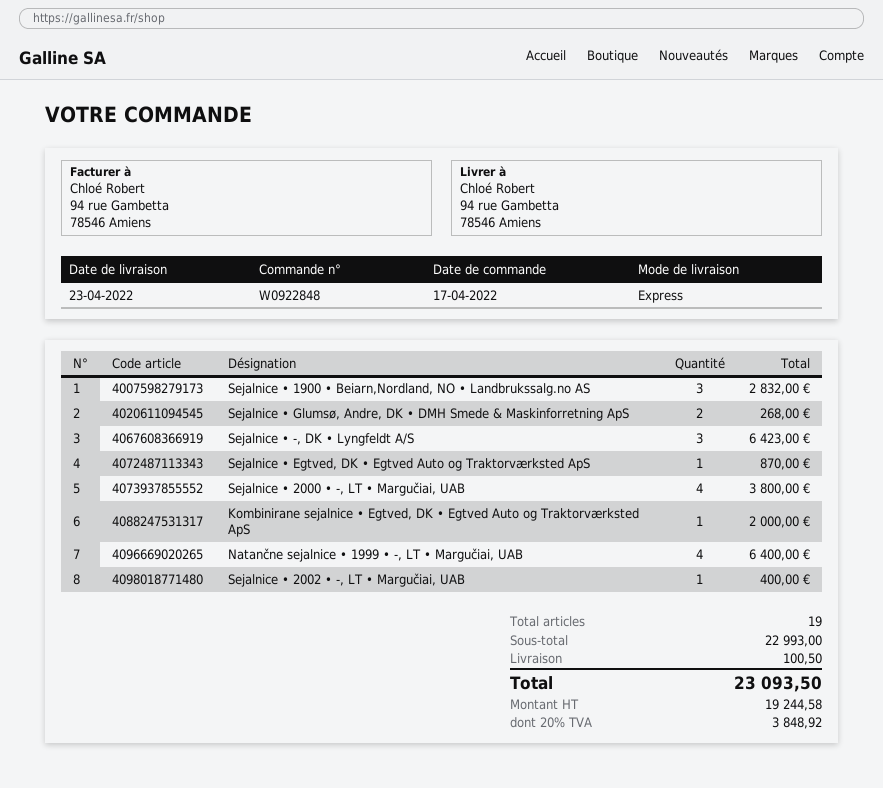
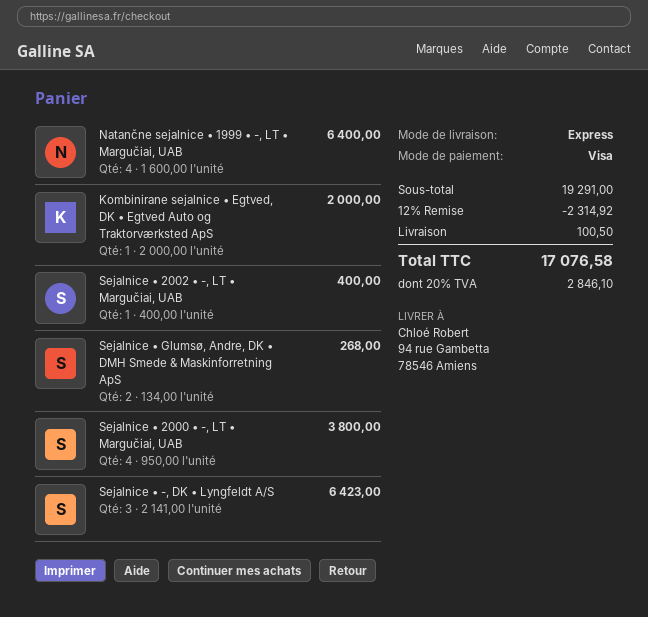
Sejalnice • 1900 • Beiarn,Nordland, NO • Landbrukssalg.no AS: 3 for 2832.00 -> none
Sejalnice • Egtved, DK • Egtved Auto og Traktorværksted ApS: 1 for 870.00 -> none
subtotal: 22993.00 -> 19291.00
discount: none -> 12% = 2314.92
tax: 20% = 3848.92 -> 20% = 2846.10
total: 23093.50 -> 17076.58

